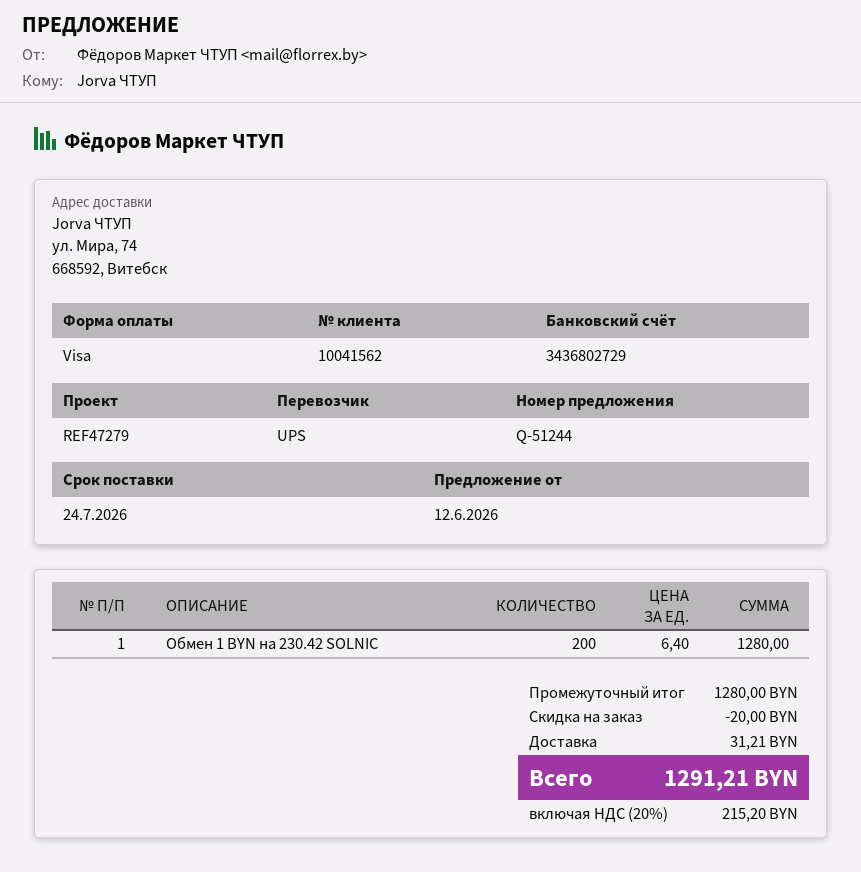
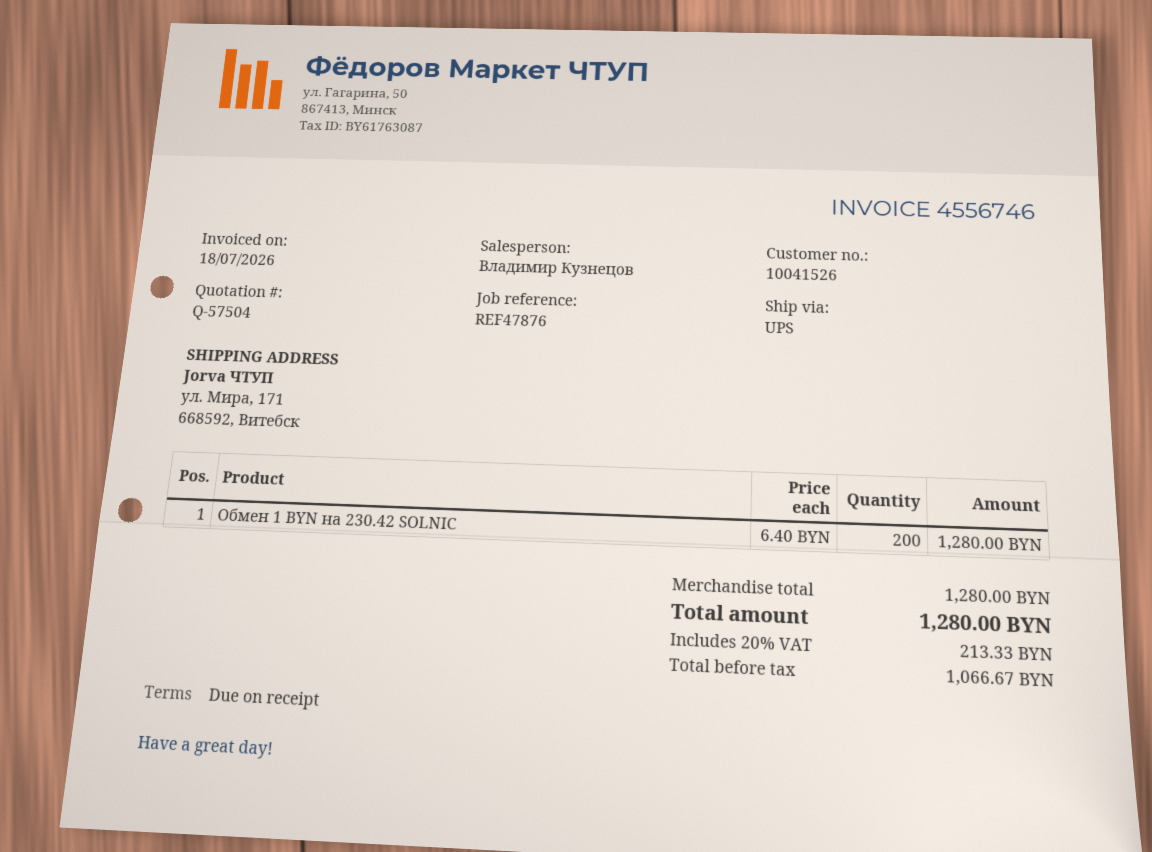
quote number: Q-51244 -> Q-57504
customer number: 10041562 -> 10041526
reference: REF47279 -> REF47876
ship to: ул. Мира, 74, 668592, Витебск -> ул. Мира, 171, 668592, Витебск
discount: 20.00 -> none
shipping: 31.21 -> none
tax: 20% = 215.20 -> 20% = 213.33
total: 1291.21 -> 1280.00

